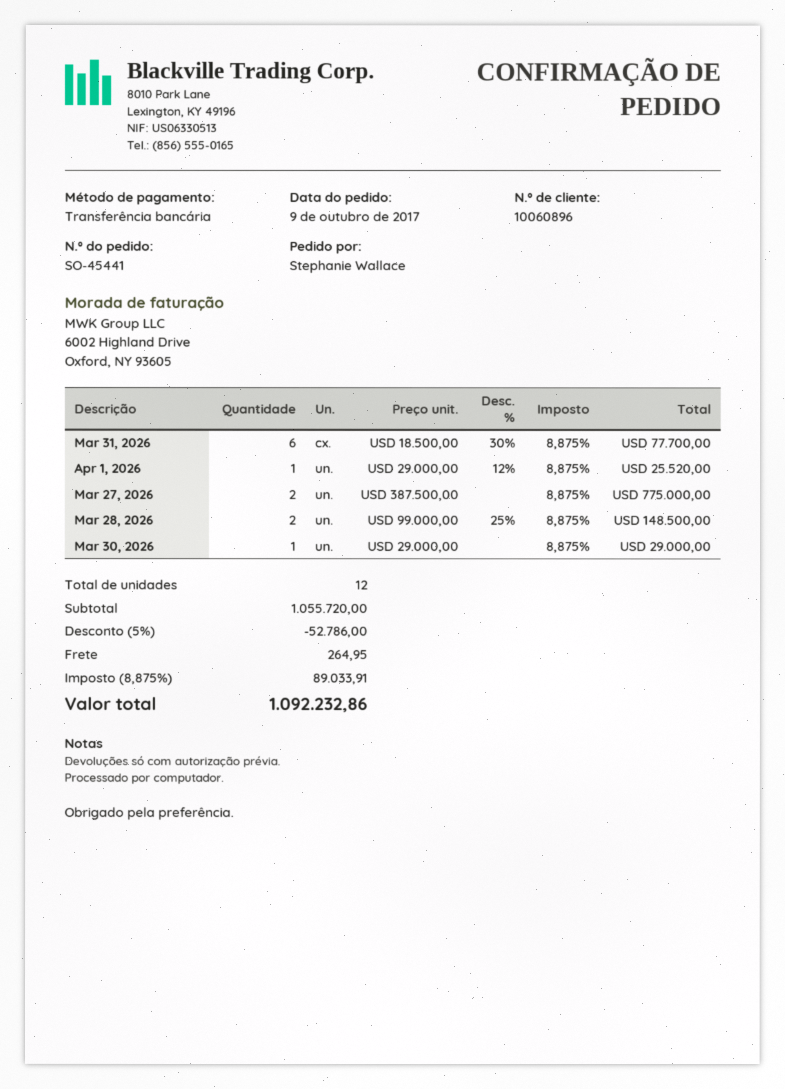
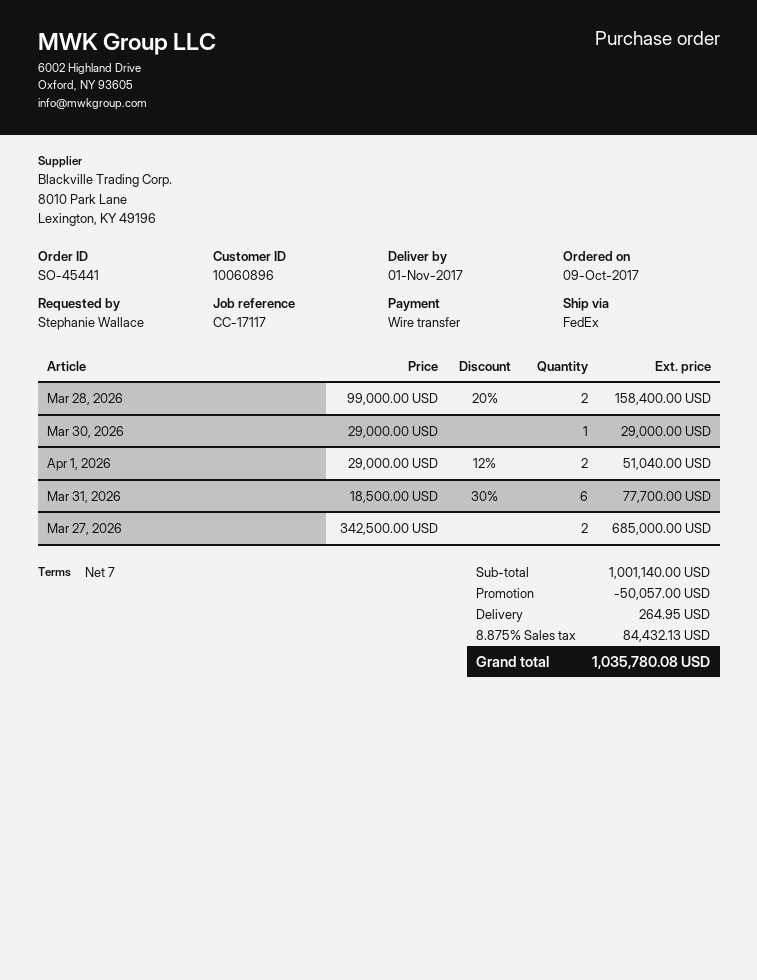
Apr 1, 2026: 1 x 29000.00 - 12% = 25520.00 -> 2 x 29000.00 - 12% = 51040.00
Mar 27, 2026: 2 x 387500.00 = 775000.00 -> 2 x 342500.00 = 685000.00
Mar 28, 2026: 2 x 99000.00 - 25% = 148500.00 -> 2 x 99000.00 - 20% = 158400.00
subtotal: 1055720.00 -> 1001140.00
discount: 52786.00 -> 50057.00
tax: 8.875% = 89033.91 -> 8.875% = 84432.13
total: 1092232.86 -> 1035780.08

